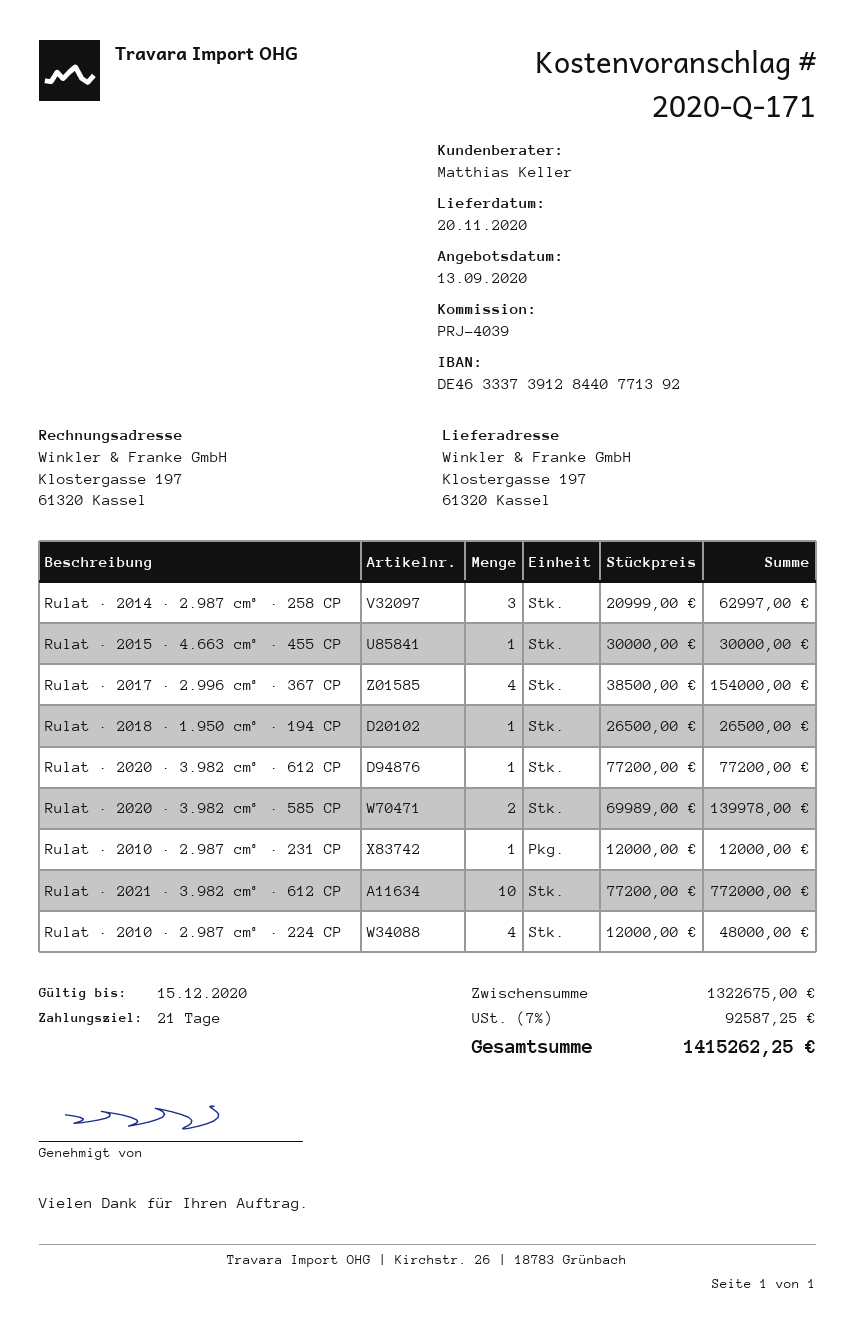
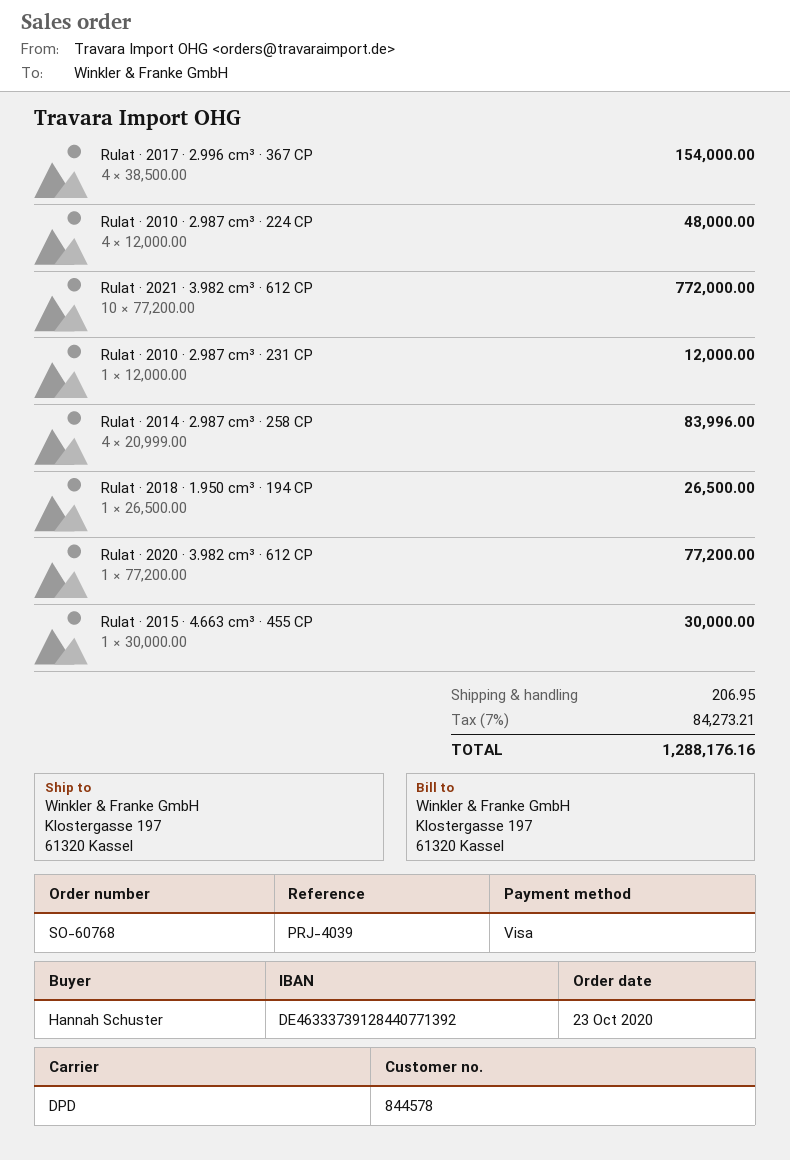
Rulat · 2014 · 2.987 cm³ · 258 CP: 3 x 20999.00 = 62997.00 -> 4 x 20999.00 = 83996.00
Rulat · 2020 · 3.982 cm³ · 585 CP: 2 x 69989.00 = 139978.00 -> none
shipping: none -> 206.95
tax: 7% = 92587.25 -> 7% = 84273.21
total: 1415262.25 -> 1288176.16

